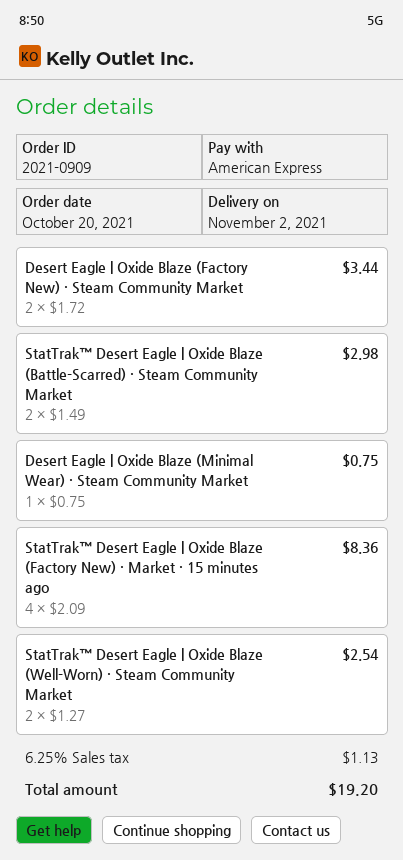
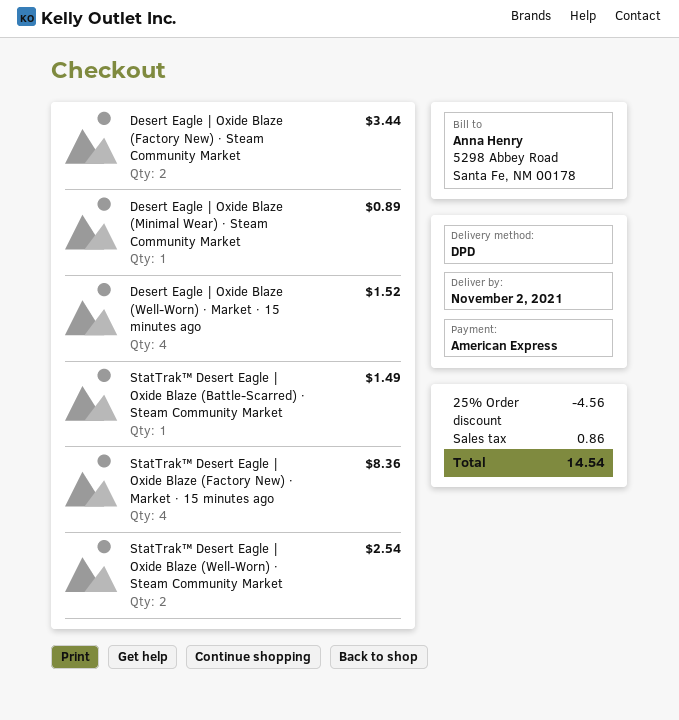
StatTrak™ Desert Eagle | Oxide Blaze (Battle-Scarred) · Steam Community Market: 2 for 2.98 -> 1 for 1.49
Desert Eagle | Oxide Blaze (Minimal Wear) · Steam Community Market: 1 for 0.75 -> 1 for 0.89
Desert Eagle | Oxide Blaze (Well-Worn) · Market · 15 minutes ago: none -> 4 for 1.52
discount: none -> 25% = 4.56
tax: 1.13 -> 0.86
total: 19.20 -> 14.54

